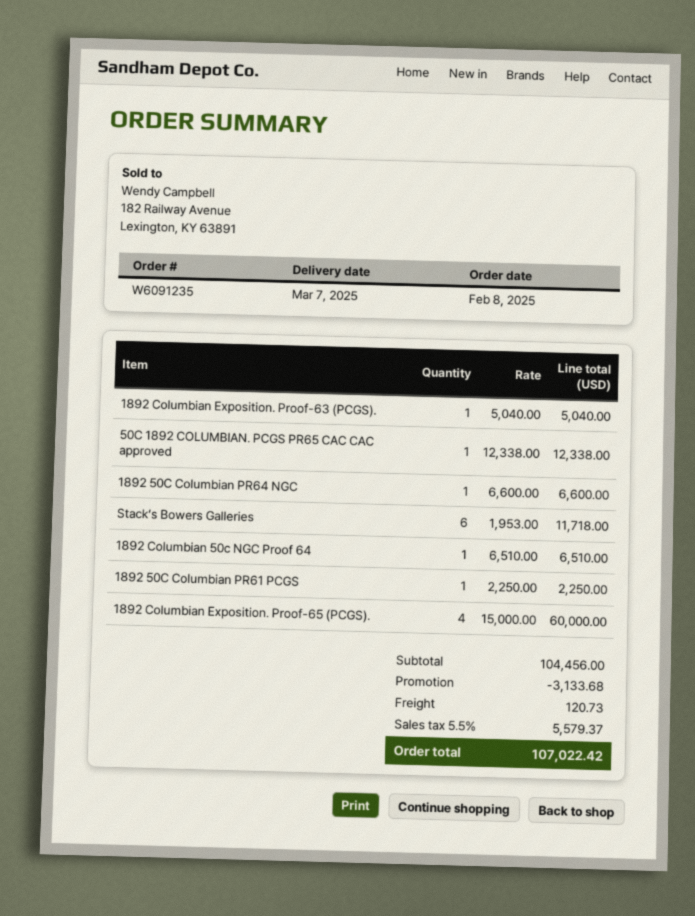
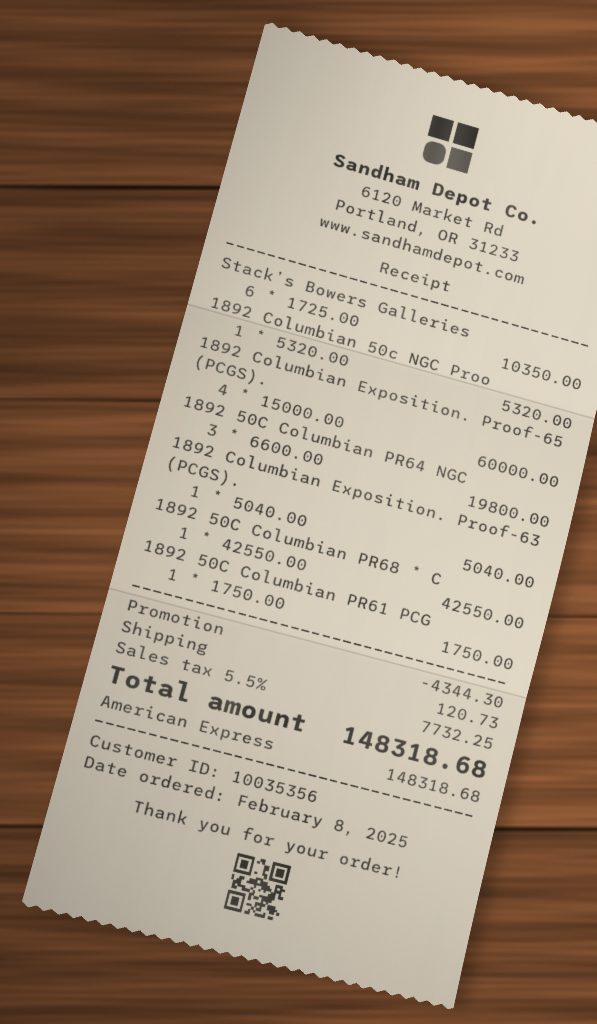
50C 1892 COLUMBIAN. PCGS PR65 CAC CAC approved: 1 x 12338.00 = 12338.00 -> none
1892 50C Columbian PR64 NGC: 1 x 6600.00 = 6600.00 -> 3 x 6600.00 = 19800.00
Stack’s Bowers Galleries: 6 x 1953.00 = 11718.00 -> 6 x 1725.00 = 10350.00
1892 Columbian 50c NGC Proof 64: 1 x 6510.00 = 6510.00 -> 1 x 5320.00 = 5320.00
1892 50C Columbian PR61 PCGS: 1 x 2250.00 = 2250.00 -> 1 x 1750.00 = 1750.00
1892 50C Columbian PR68 * C: none -> 1 x 42550.00 = 42550.00
discount: 3133.68 -> 4344.30
tax: 5.5% = 5579.37 -> 5.5% = 7732.25
total: 107022.42 -> 148318.68

